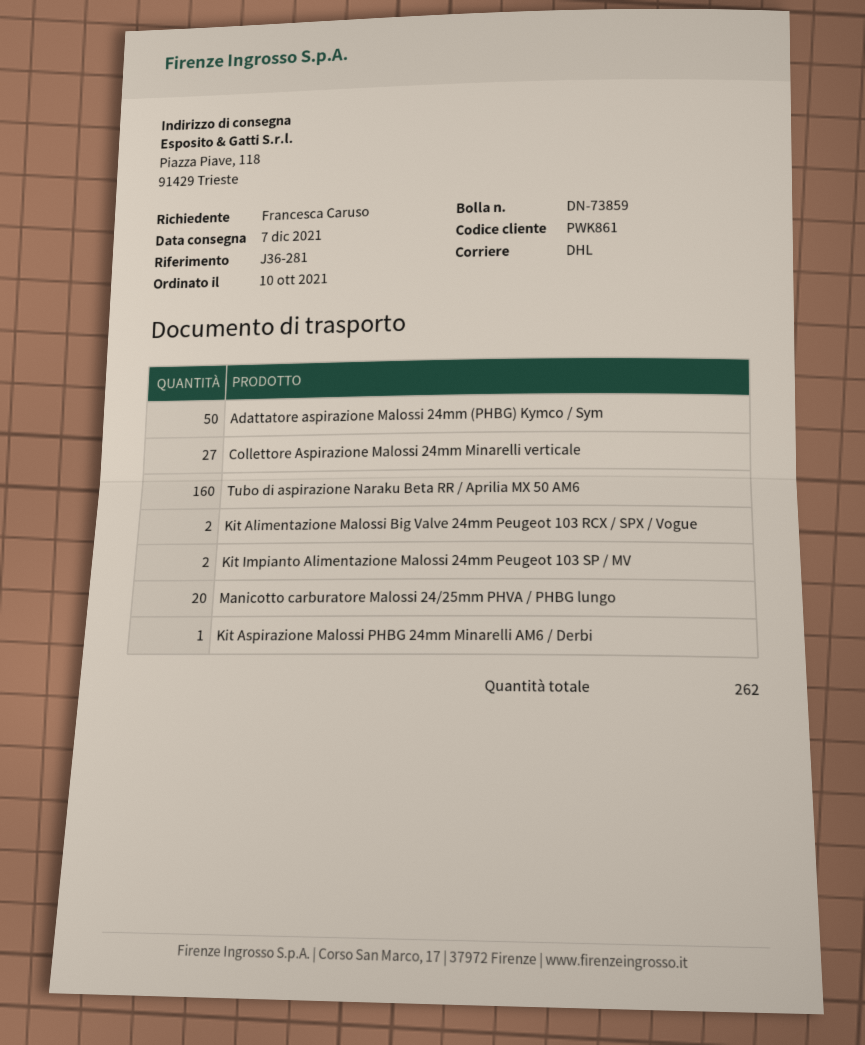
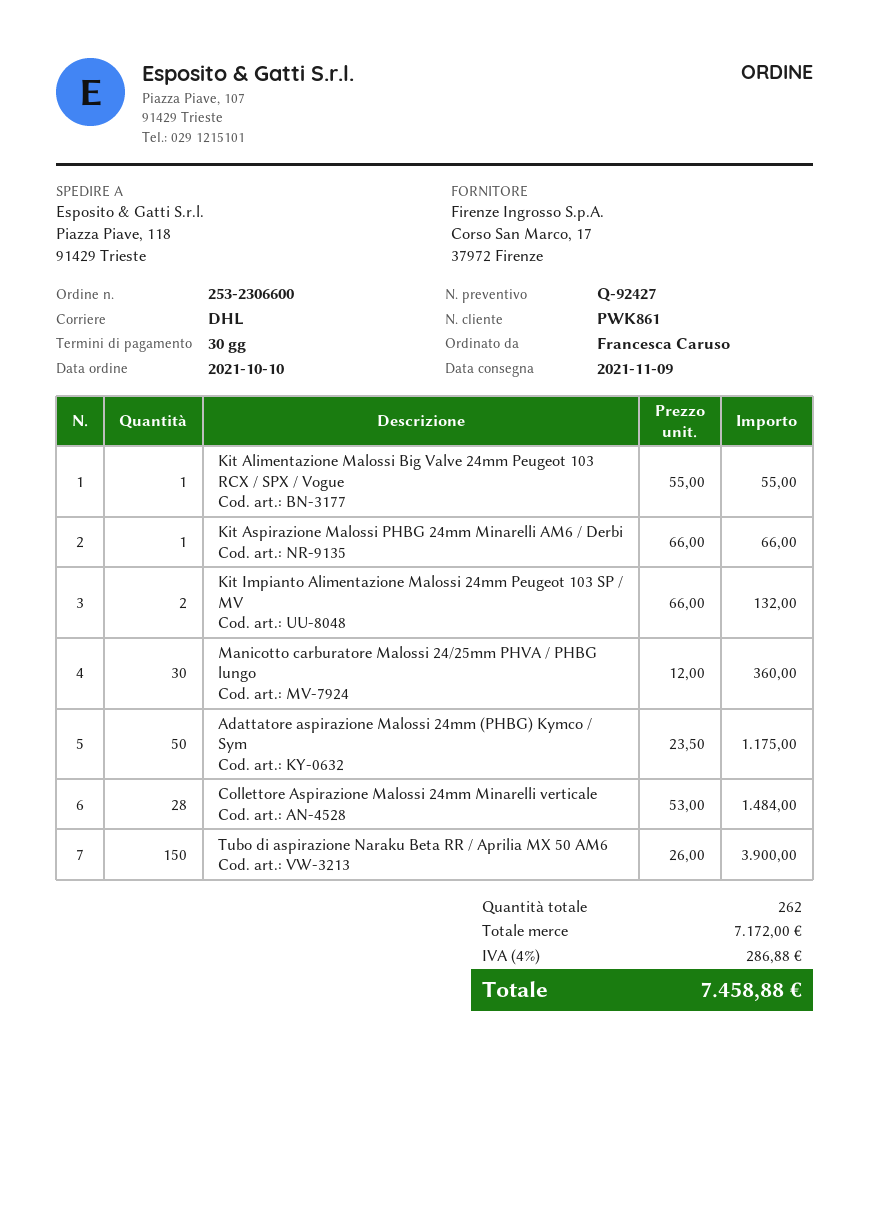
delivery date: 2021-12-07 -> 2021-11-09
Collettore Aspirazione Malossi 24mm Minarelli verticale: 27 -> 28
Tubo di aspirazione Naraku Beta RR / Aprilia MX 50 AM6: 160 -> 150
Kit Alimentazione Malossi Big Valve 24mm Peugeot 103 RCX / SPX / Vogue: 2 -> 1
Manicotto carburatore Malossi 24/25mm PHVA / PHBG lungo: 20 -> 30

